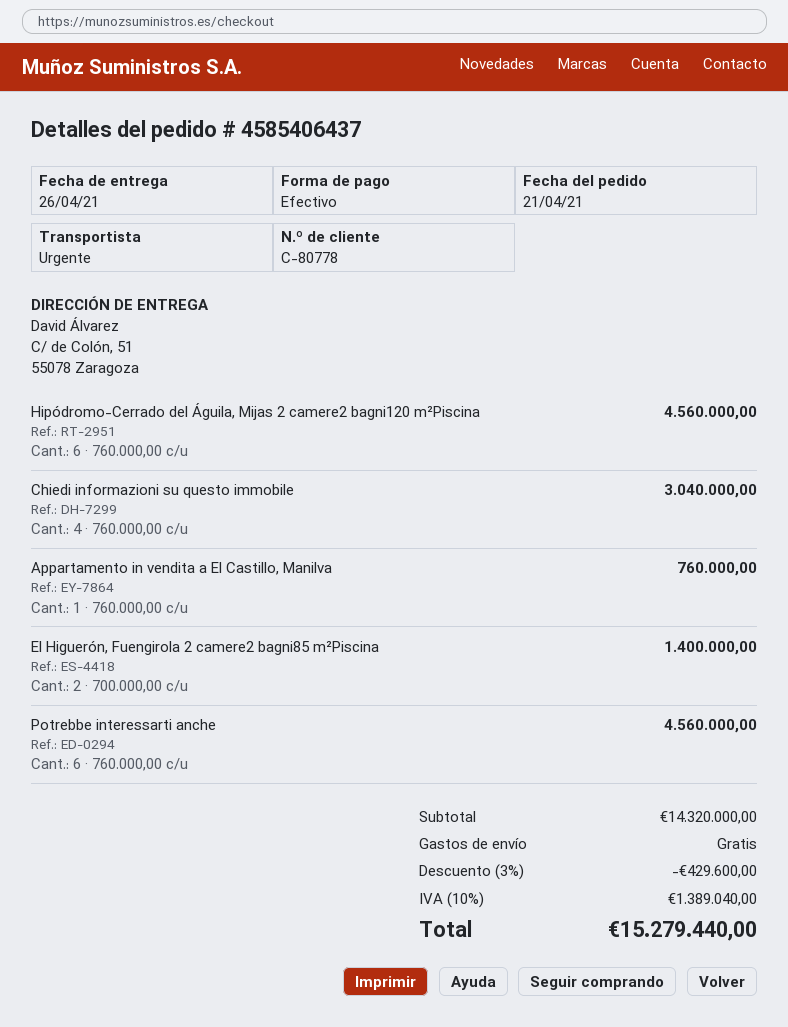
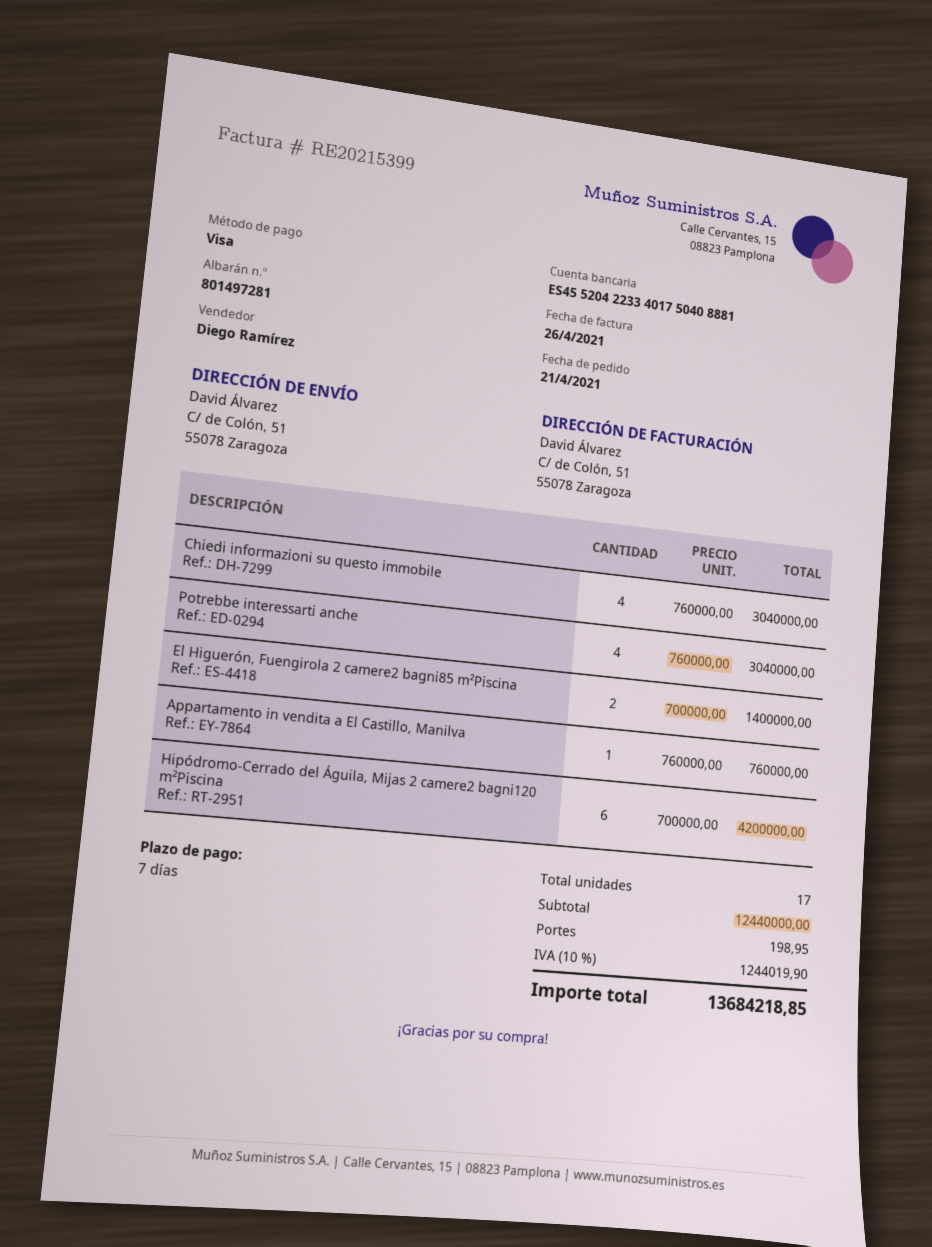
payment method: cash -> Visa
Hipódromo-Cerrado del Águila, Mijas 2 camere2 bagni120 m²Piscina: 6 x 760000.00 = 4560000.00 -> 6 x 700000.00 = 4200000.00
Potrebbe interessarti anche: 6 x 760000.00 = 4560000.00 -> 4 x 760000.00 = 3040000.00
subtotal: 14320000.00 -> 12440000.00
discount: 3% = 429600.00 -> none
shipping: 0.00 -> 198.95
tax: 10% = 1389040.00 -> 10% = 1244019.90
total: 15279440.00 -> 13684218.85

